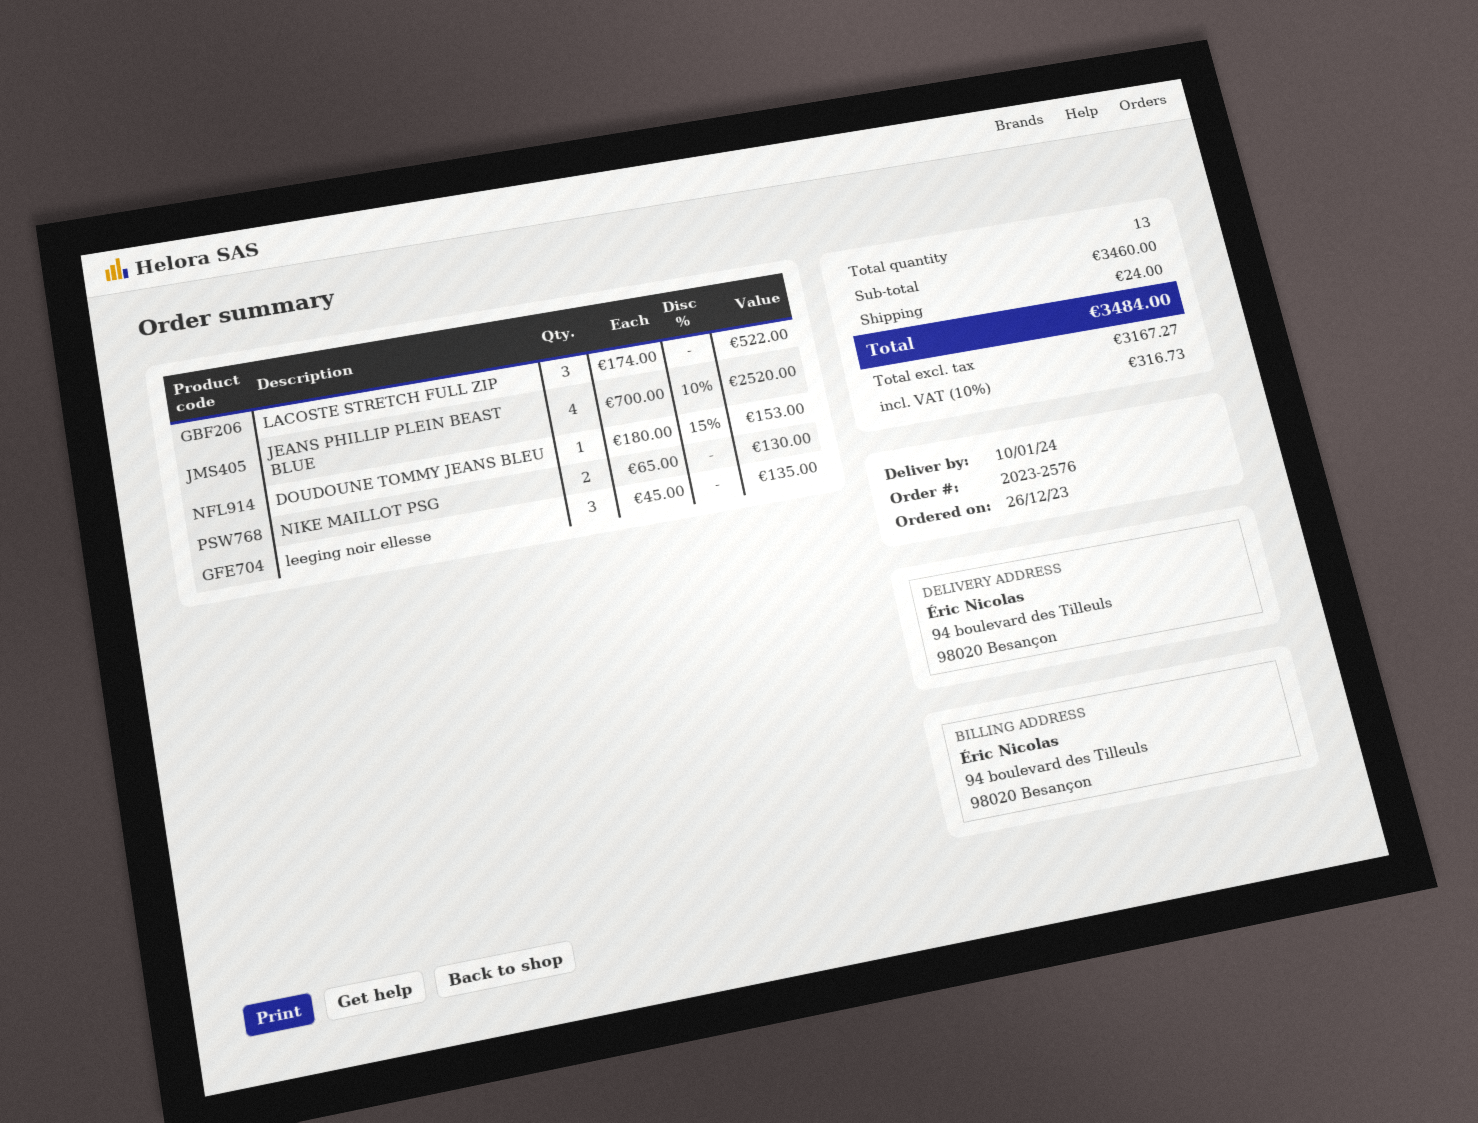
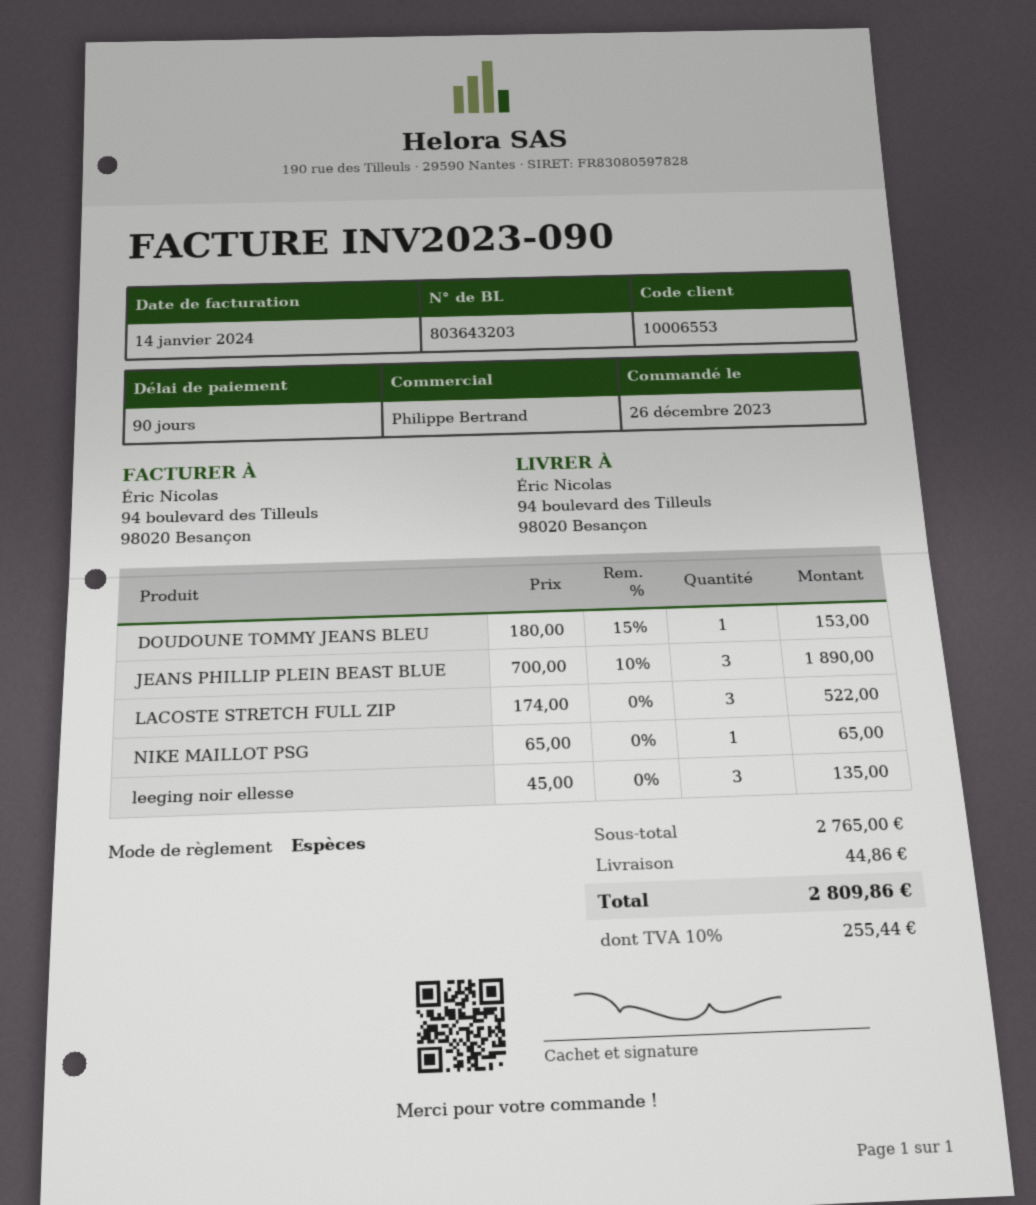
JEANS PHILLIP PLEIN BEAST BLUE: 4 x 700.00 - 10% = 2520.00 -> 3 x 700.00 - 10% = 1890.00
NIKE MAILLOT PSG: 2 x 65.00 = 130.00 -> 1 x 65.00 = 65.00
subtotal: 3460.00 -> 2765.00
shipping: 24.00 -> 44.86
tax: 10% = 316.73 -> 10% = 255.44
total: 3484.00 -> 2809.86

